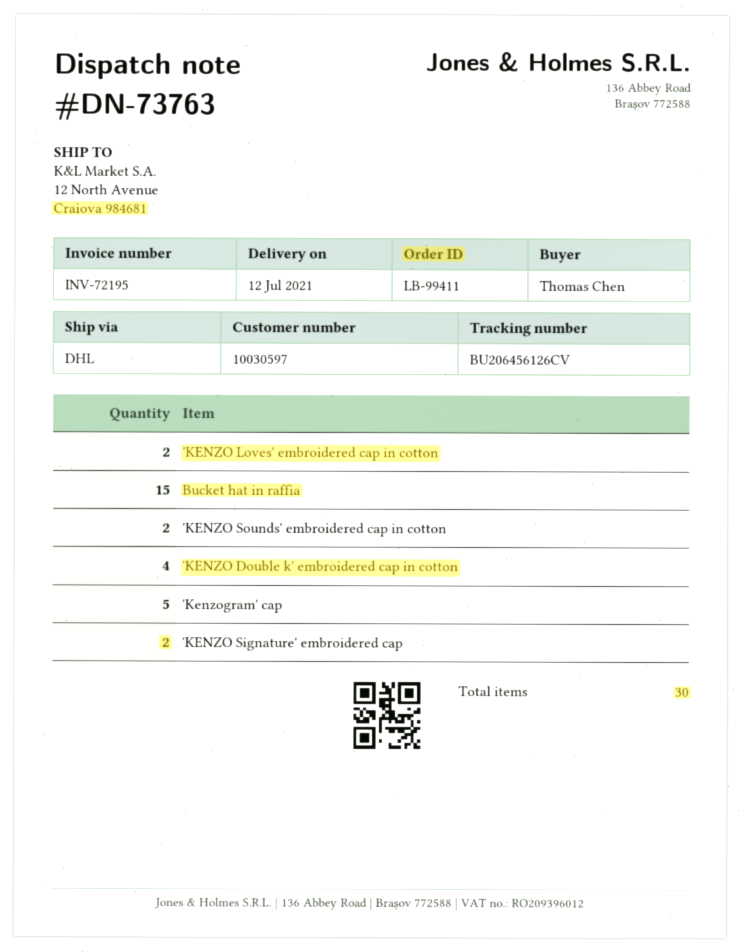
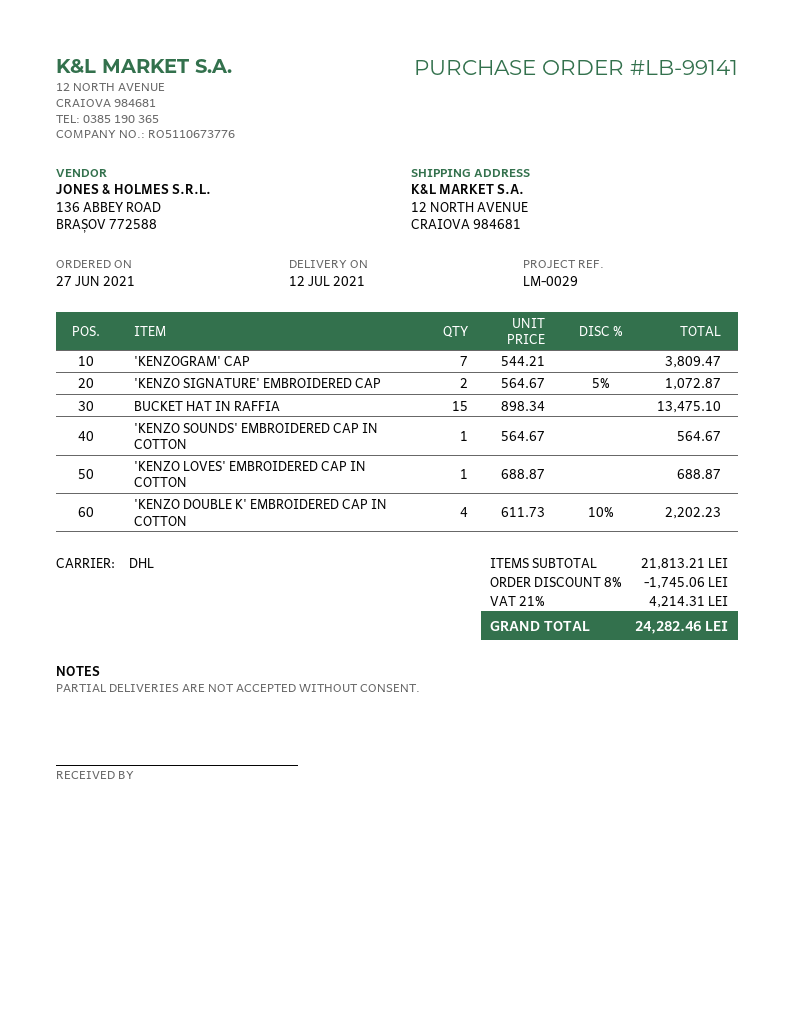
order number: LB-99411 -> LB-99141
'KENZO Loves' embroidered cap in cotton: 2 -> 1
'KENZO Sounds' embroidered cap in cotton: 2 -> 1
'Kenzogram' cap: 5 -> 7

